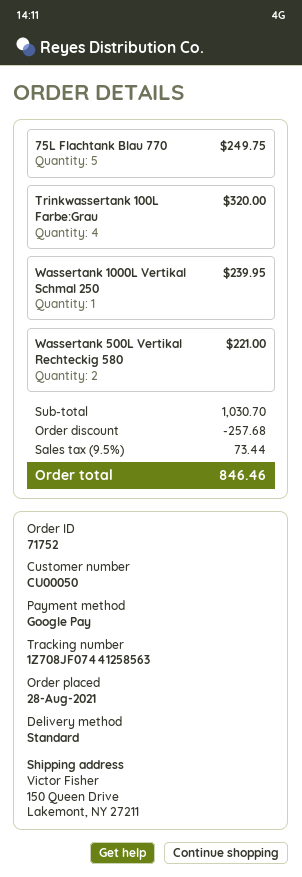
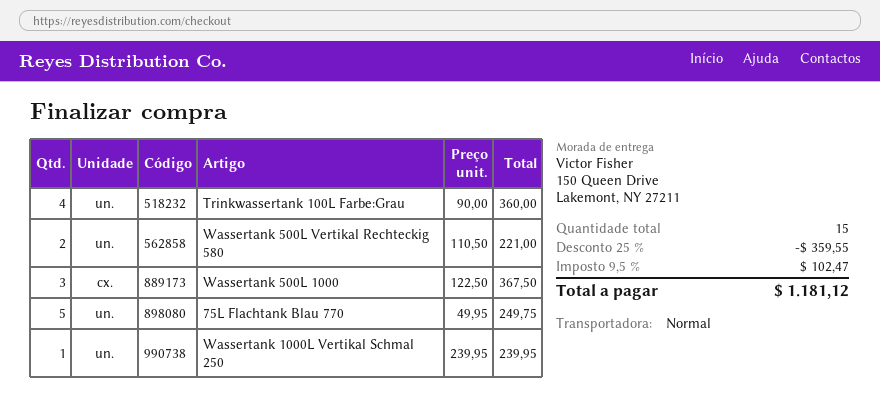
Trinkwassertank 100L Farbe:Grau: 4 for 320.00 -> 4 for 360.00
Wassertank 500L 1000: none -> 3 for 367.50
discount: 257.68 -> 359.55
tax: 9.5% = 73.44 -> 9.5% = 102.47
total: 846.46 -> 1181.12

